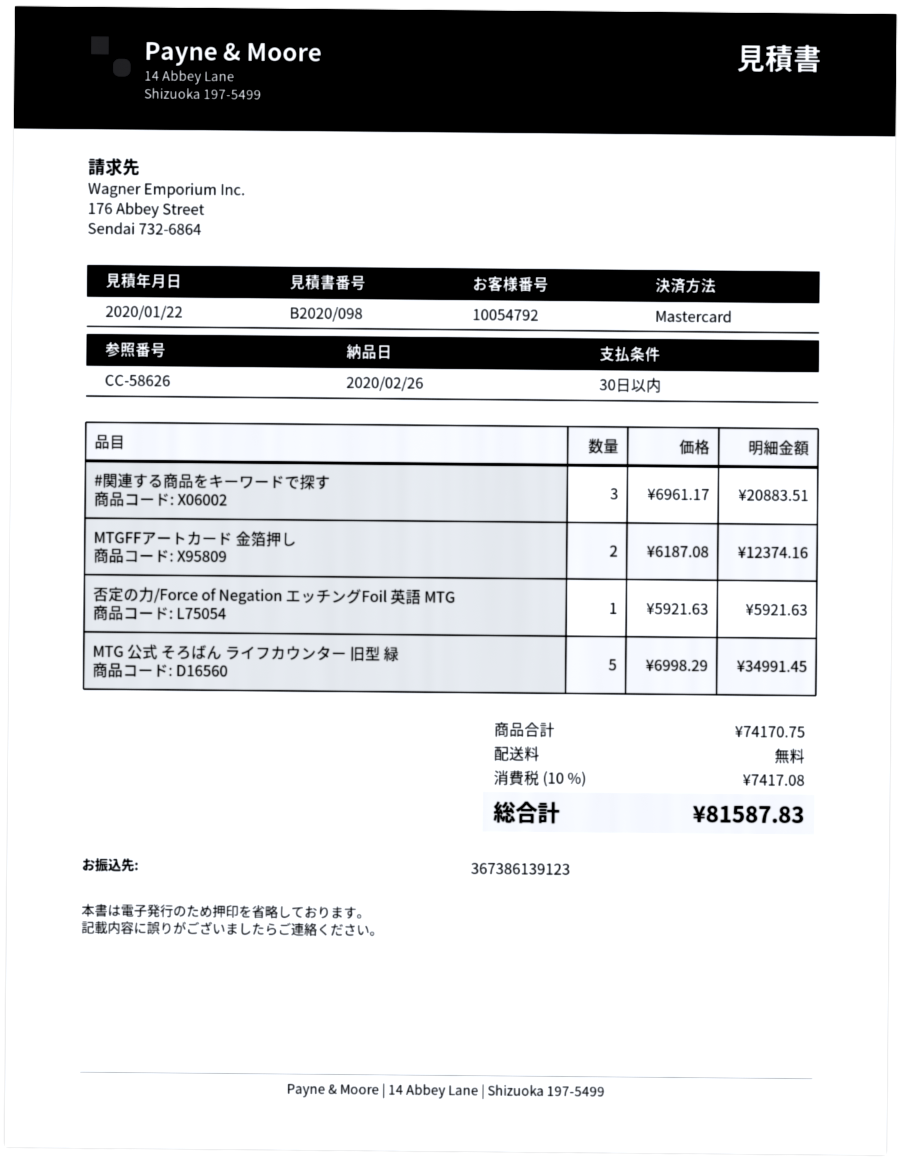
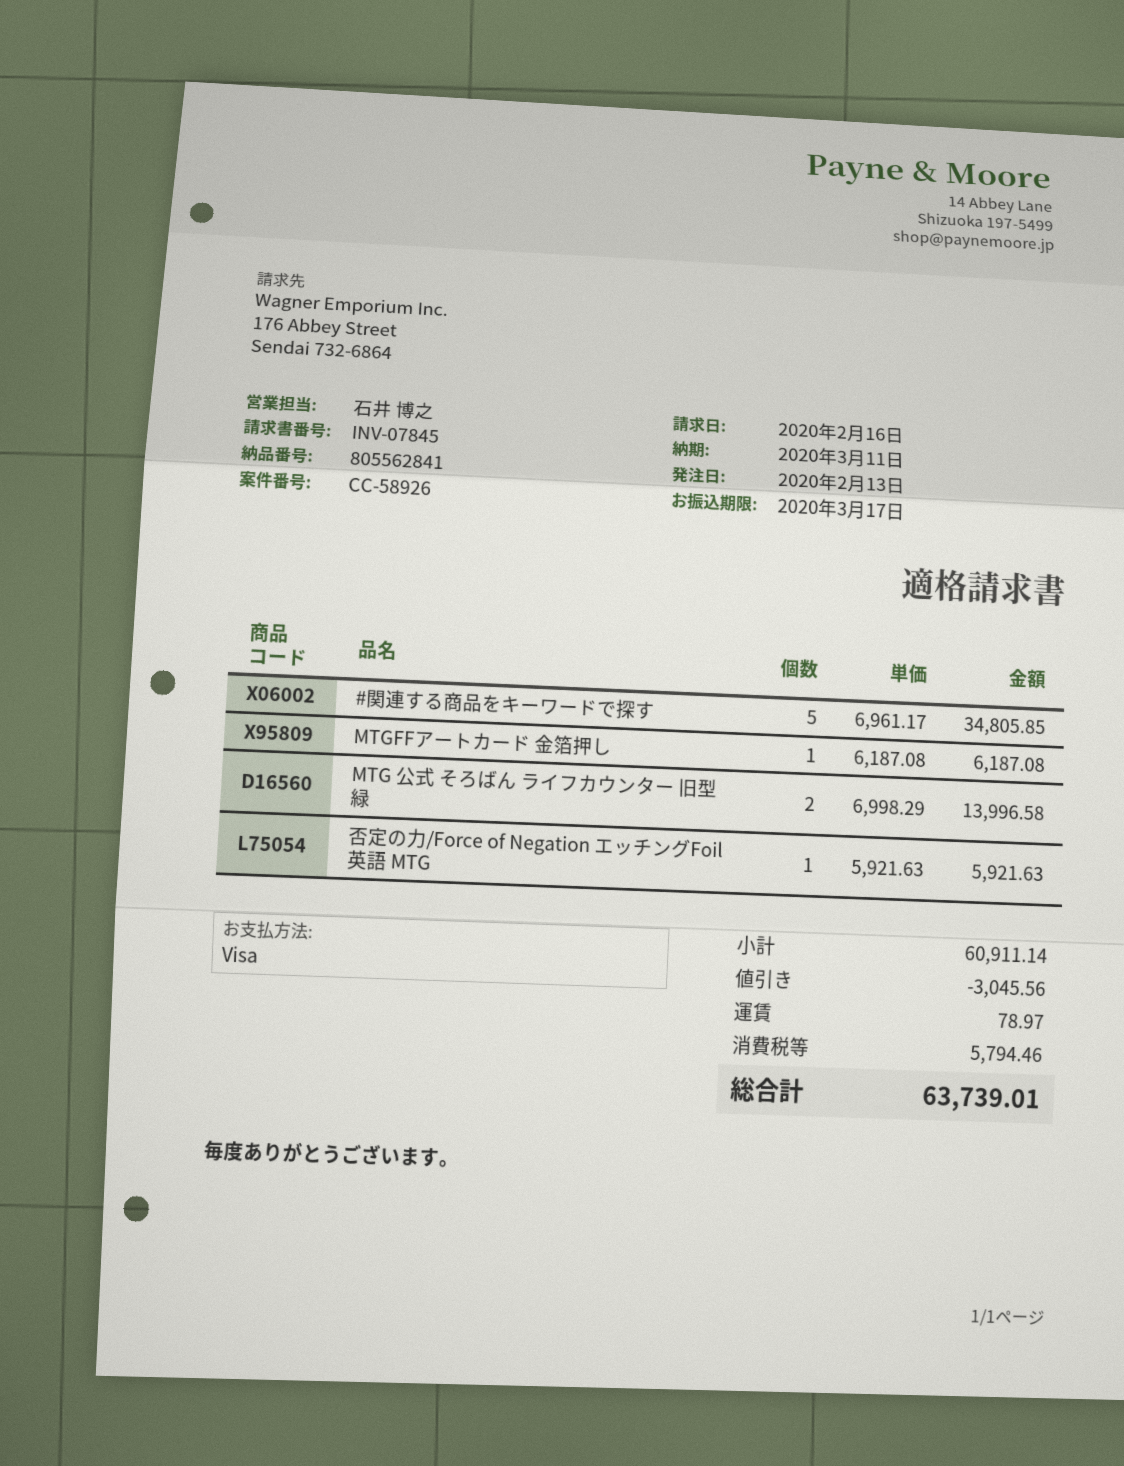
delivery date: 2020-02-26 -> 2020-03-11
reference: CC-58626 -> CC-58926
payment method: Mastercard -> Visa
#関連する商品をキーワードで探す: 3 x 6961.17 = 20883.51 -> 5 x 6961.17 = 34805.85
MTGFFアートカード 金箔押し: 2 x 6187.08 = 12374.16 -> 1 x 6187.08 = 6187.08
MTG 公式 そろばん ライフカウンター 旧型 緑: 5 x 6998.29 = 34991.45 -> 2 x 6998.29 = 13996.58
subtotal: 74170.75 -> 60911.14
discount: none -> 3045.56
shipping: 0.00 -> 78.97
tax: 7417.08 -> 5794.46
total: 81587.83 -> 63739.01

